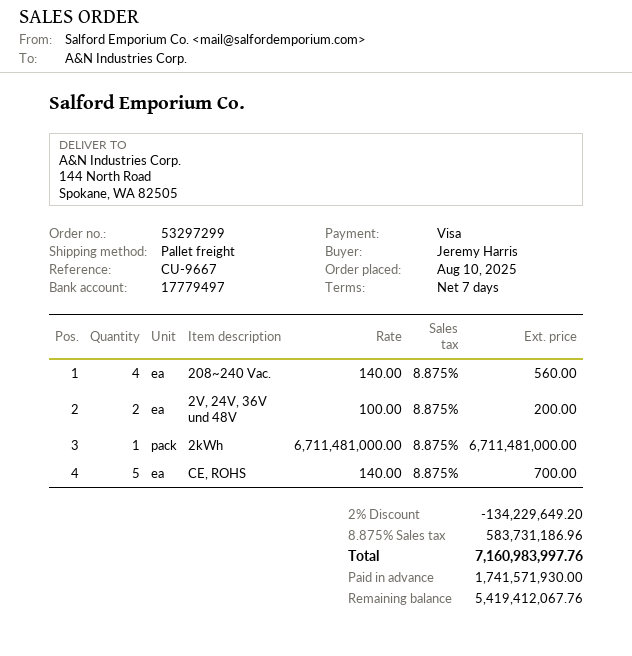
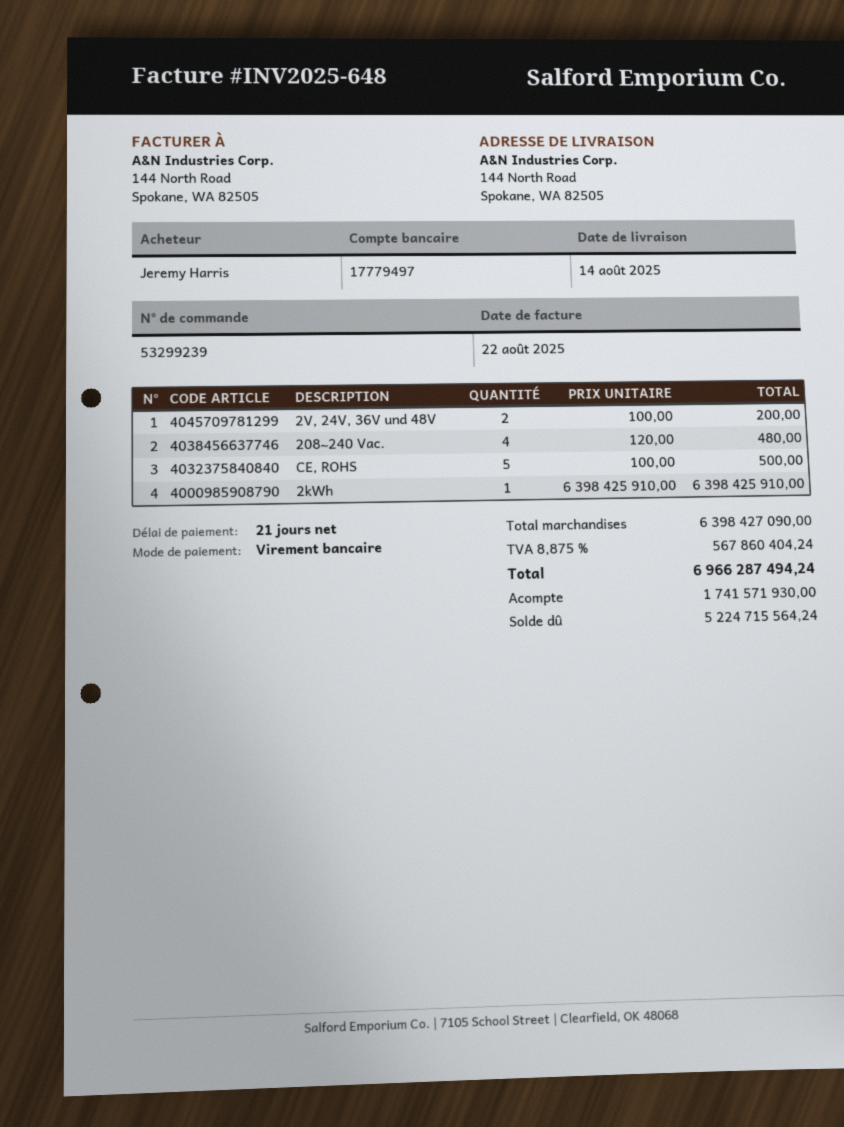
order number: 53297299 -> 53299239
payment terms: 7 days -> 21 days
payment method: Visa -> bank transfer
208~240 Vac.: 4 x 140.00 = 560.00 -> 4 x 120.00 = 480.00
2kWh: 1 x 6711481000.00 = 6711481000.00 -> 1 x 6398425910.00 = 6398425910.00
CE, ROHS: 5 x 140.00 = 700.00 -> 5 x 100.00 = 500.00
discount: 2% = 134229649.20 -> none
tax: 8.875% = 583731186.96 -> 8.875% = 567860404.24
total: 7160983997.76 -> 6966287494.24
balance: 5419412067.76 -> 5224715564.24

